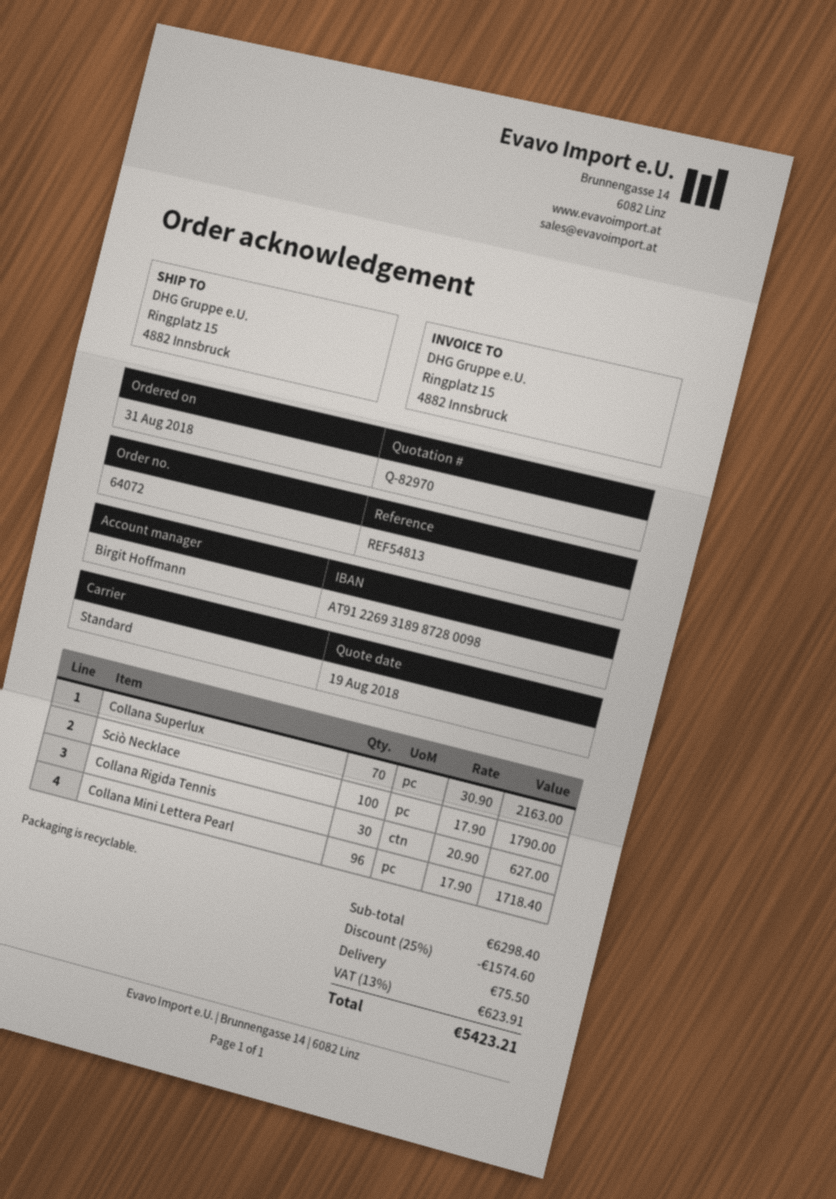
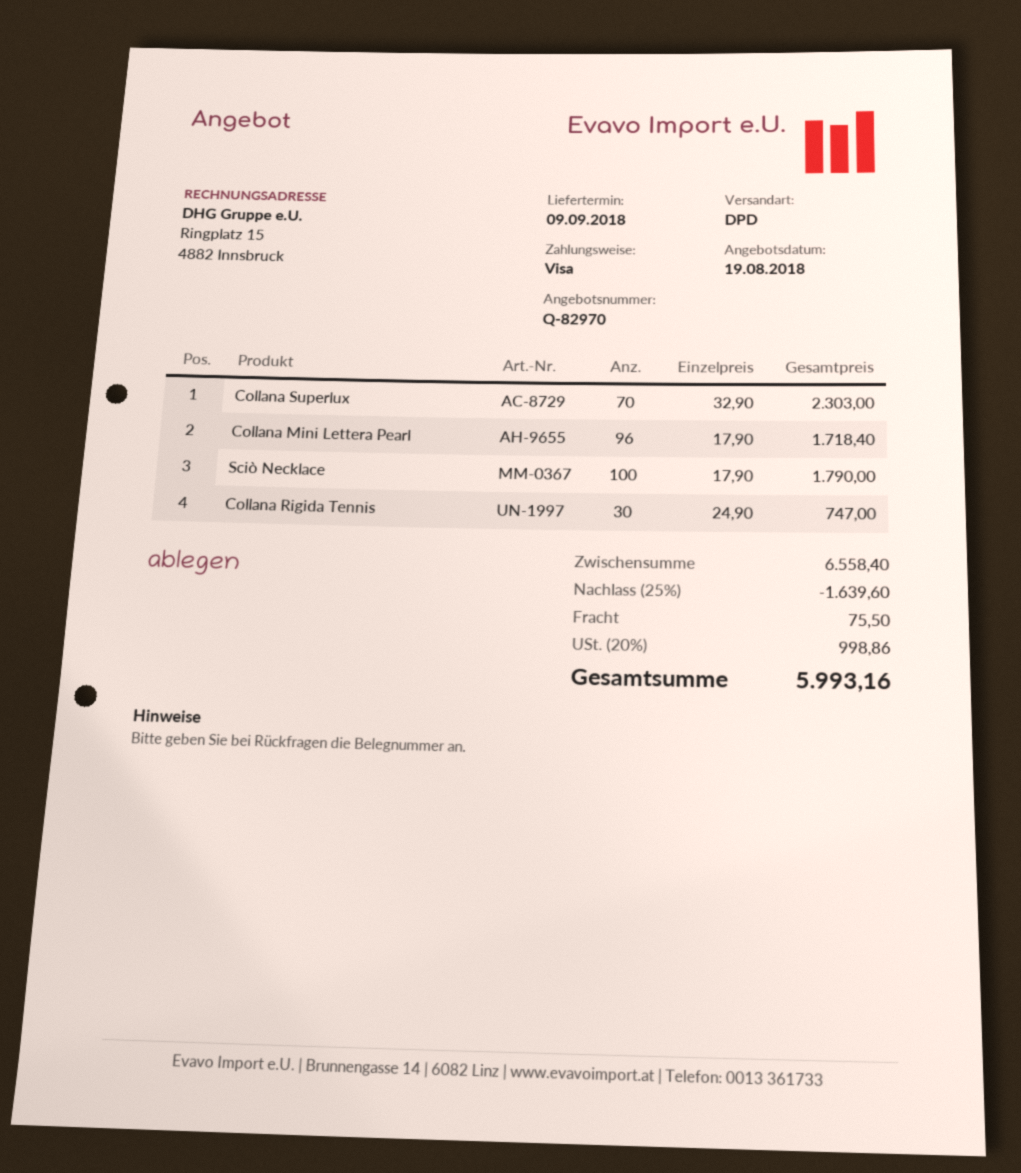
shipping method: standard -> DPD
Collana Superlux: 70 x 30.90 = 2163.00 -> 70 x 32.90 = 2303.00
Collana Rigida Tennis: 30 x 20.90 = 627.00 -> 30 x 24.90 = 747.00
subtotal: 6298.40 -> 6558.40
discount: 25% = 1574.60 -> 25% = 1639.60
tax: 13% = 623.91 -> 20% = 998.86
total: 5423.21 -> 5993.16

